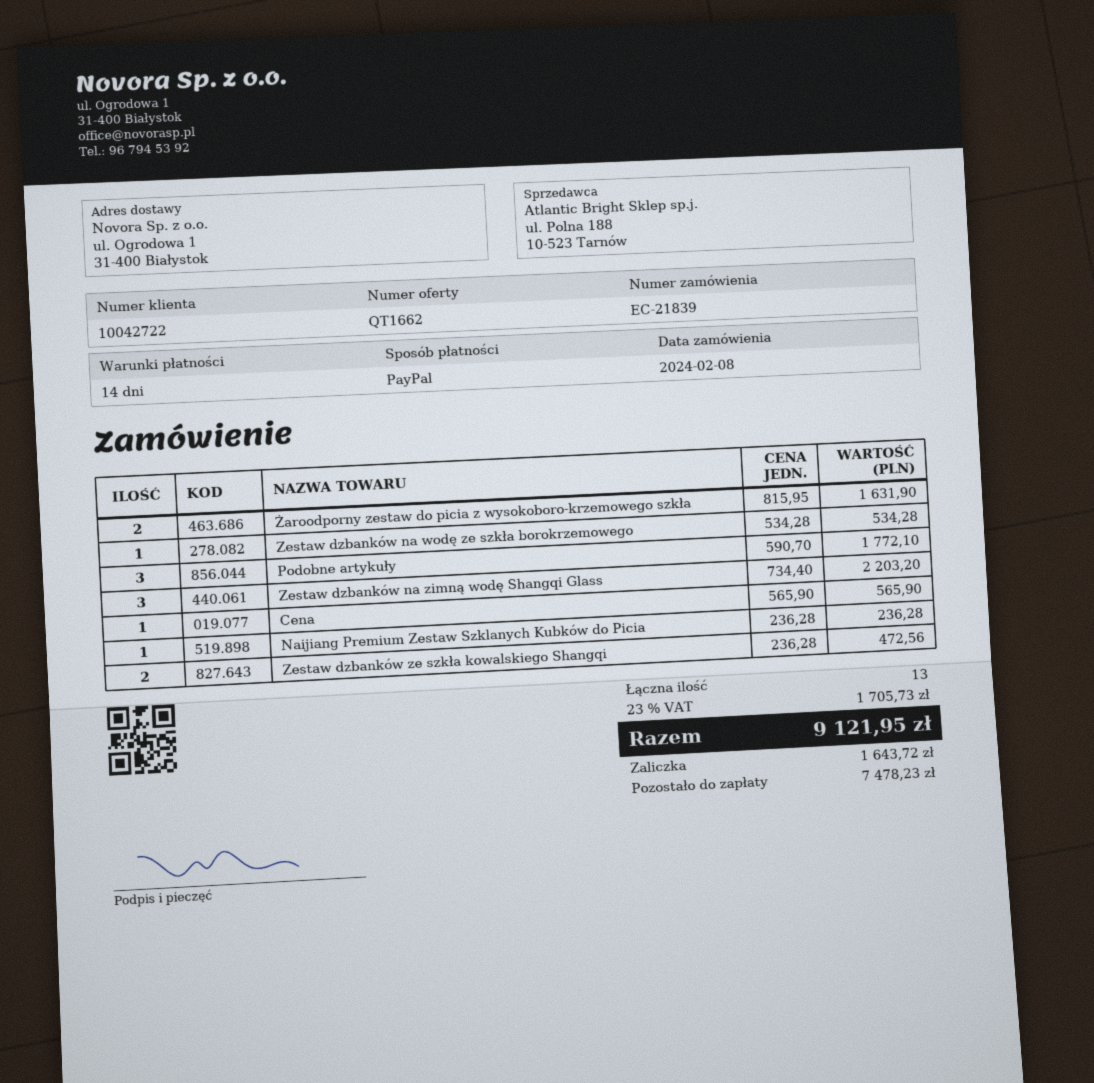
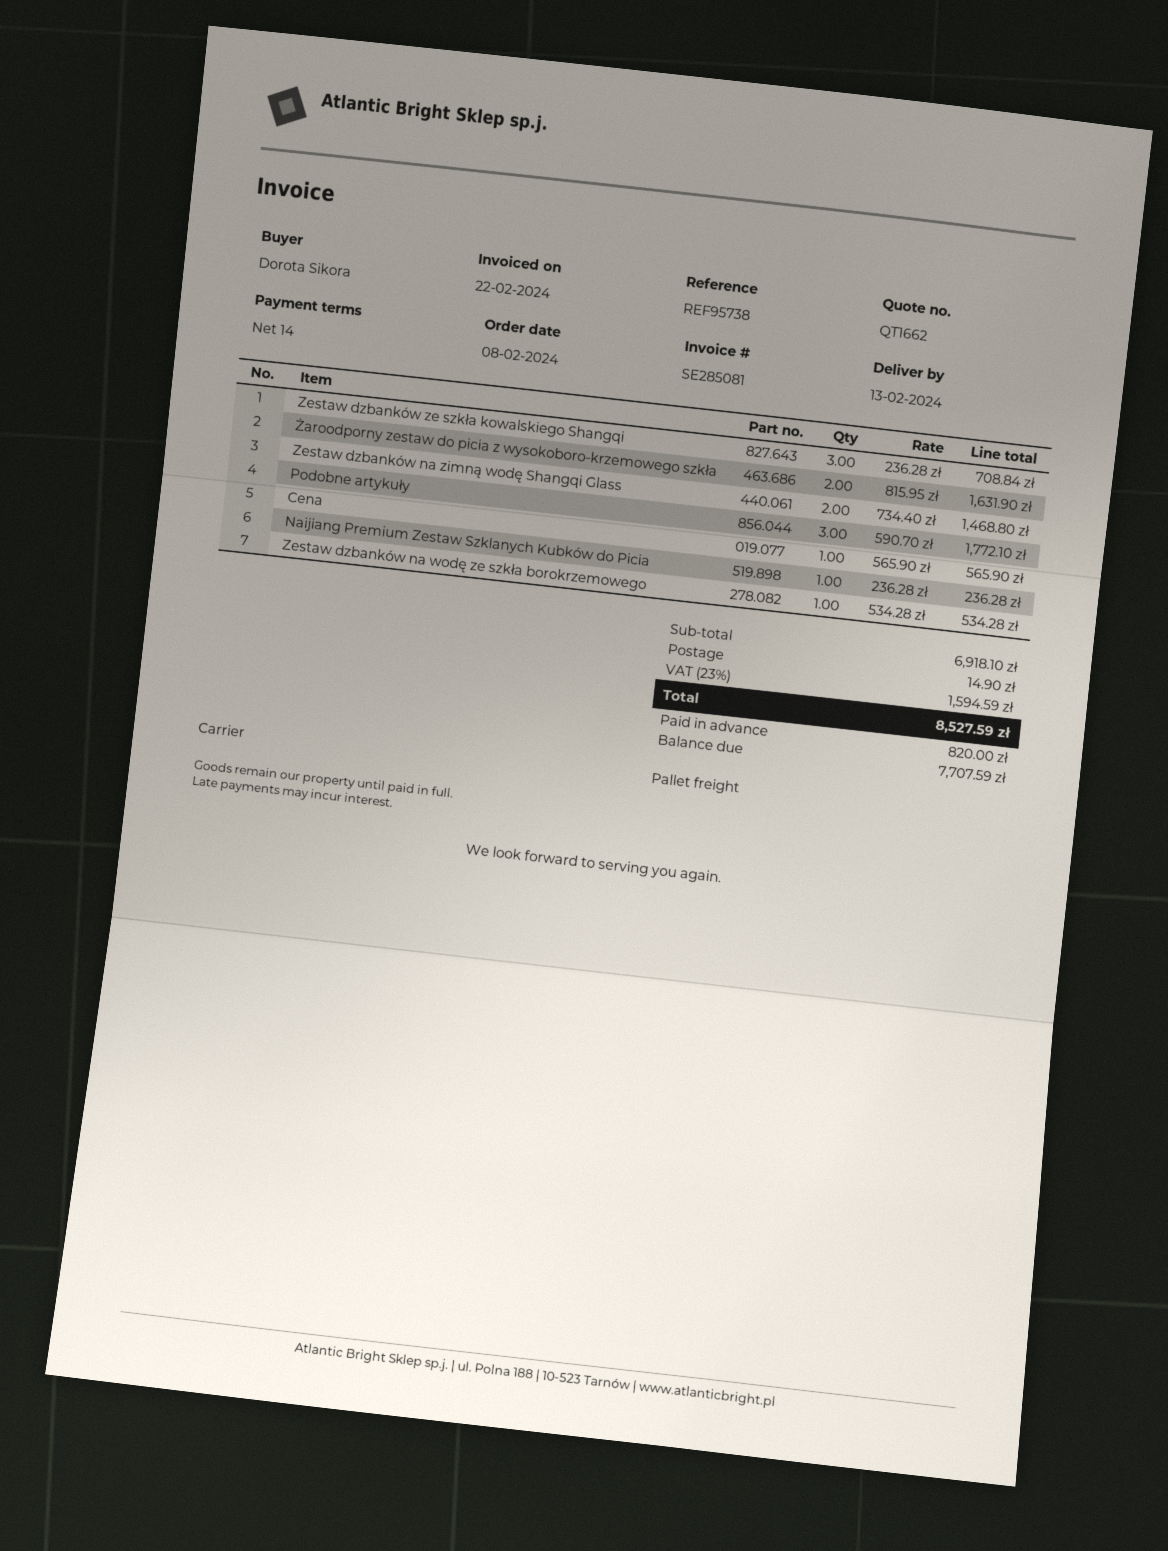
Zestaw dzbanków na zimną wodę Shangqi Glass: 3 x 734.40 = 2203.20 -> 2 x 734.40 = 1468.80
Zestaw dzbanków ze szkła kowalskiego Shangqi: 2 x 236.28 = 472.56 -> 3 x 236.28 = 708.84
shipping: none -> 14.90
tax: 23% = 1705.73 -> 23% = 1594.59
total: 9121.95 -> 8527.59
deposit: 1643.72 -> 820.00
balance: 7478.23 -> 7707.59

